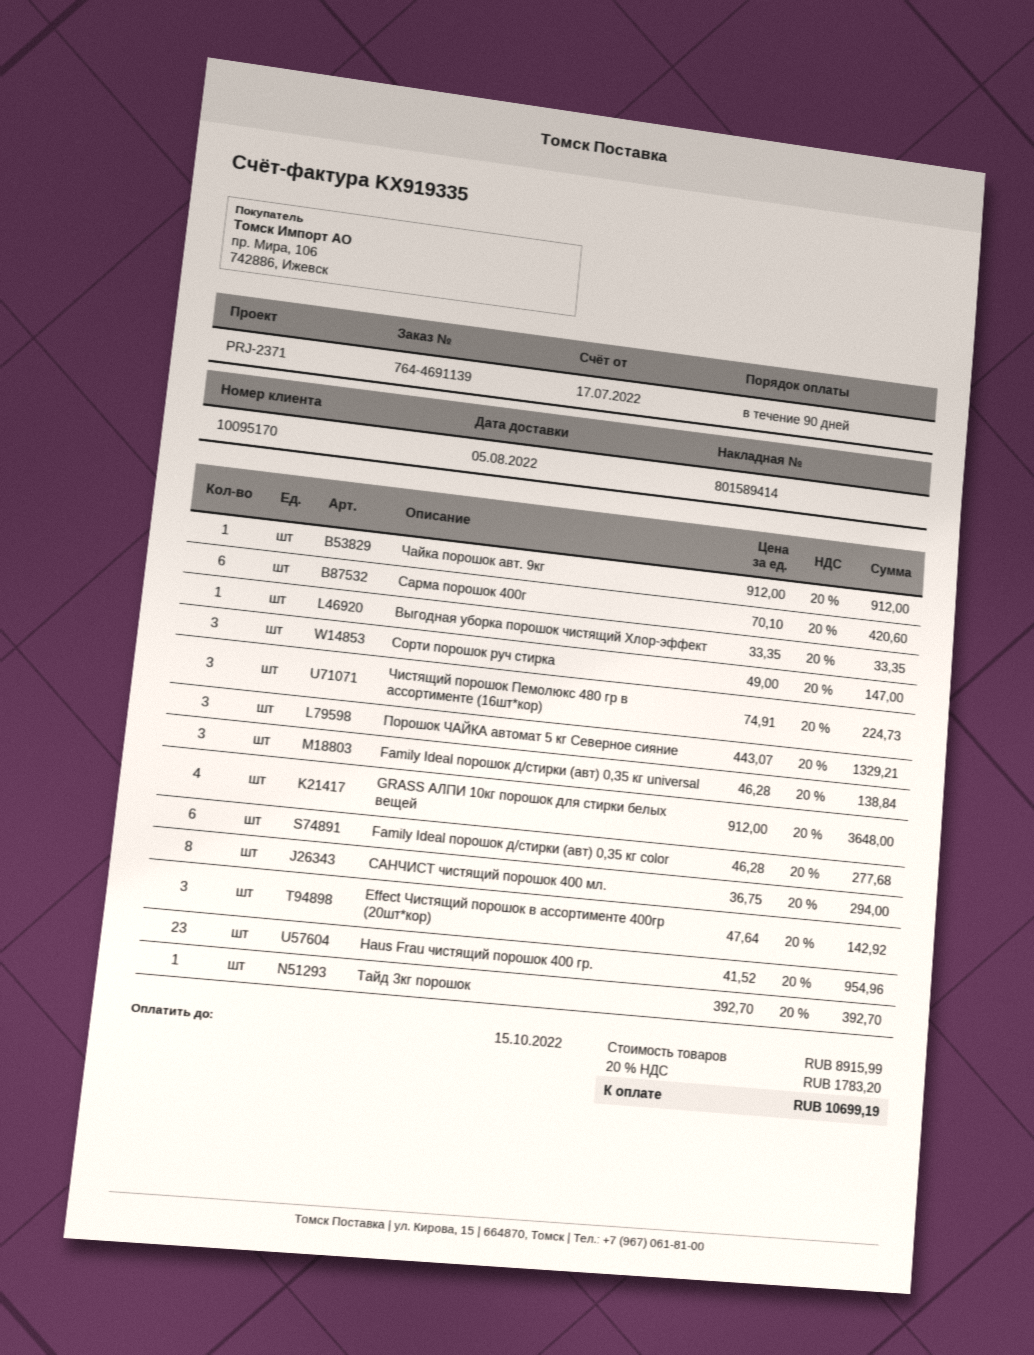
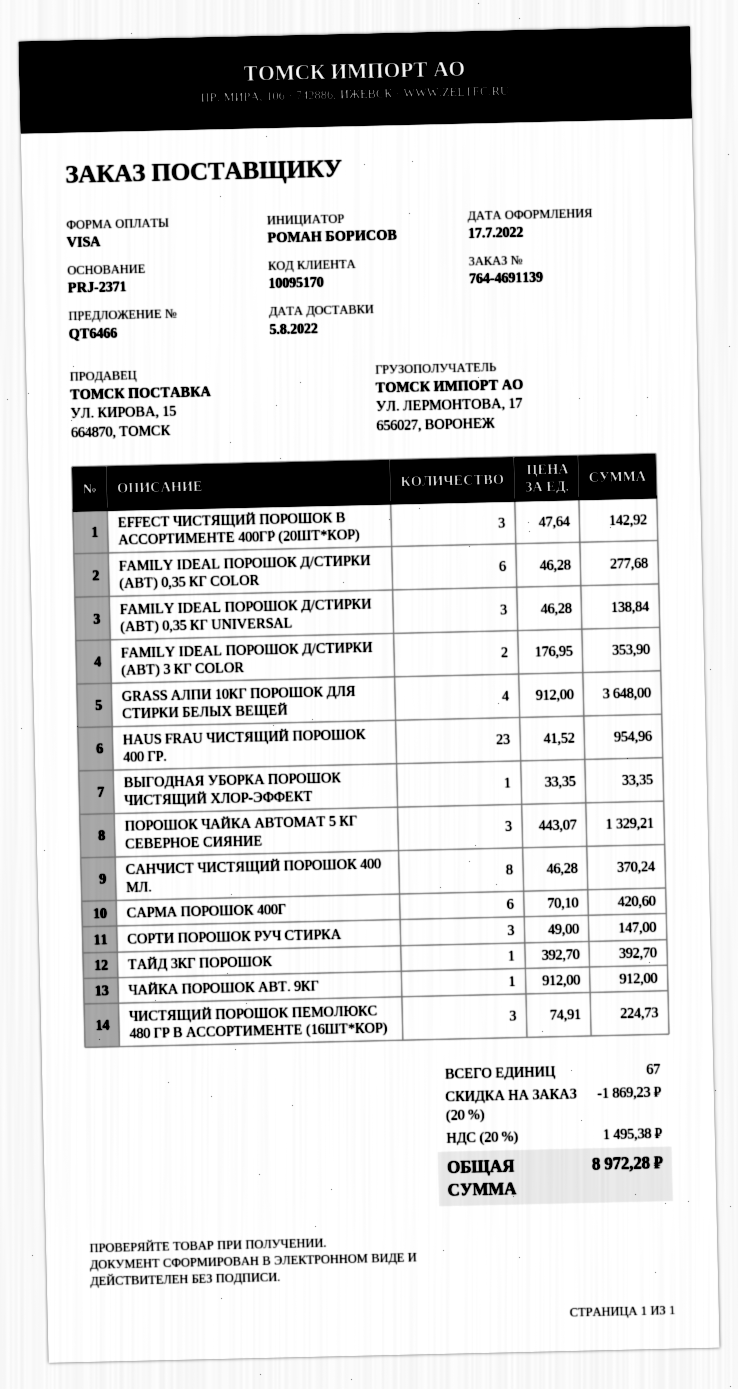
САНЧИСТ чистящий порошок 400 мл.: 8 x 36.75 = 294.00 -> 8 x 46.28 = 370.24
FAMILY IDEAL ПОРОШОК Д/СТИРКИ (АВТ) 3 КГ COLOR: none -> 2 x 176.95 = 353.90
discount: none -> 20% = 1869.23
tax: 20% = 1783.20 -> 20% = 1495.38
total: 10699.19 -> 8972.28

